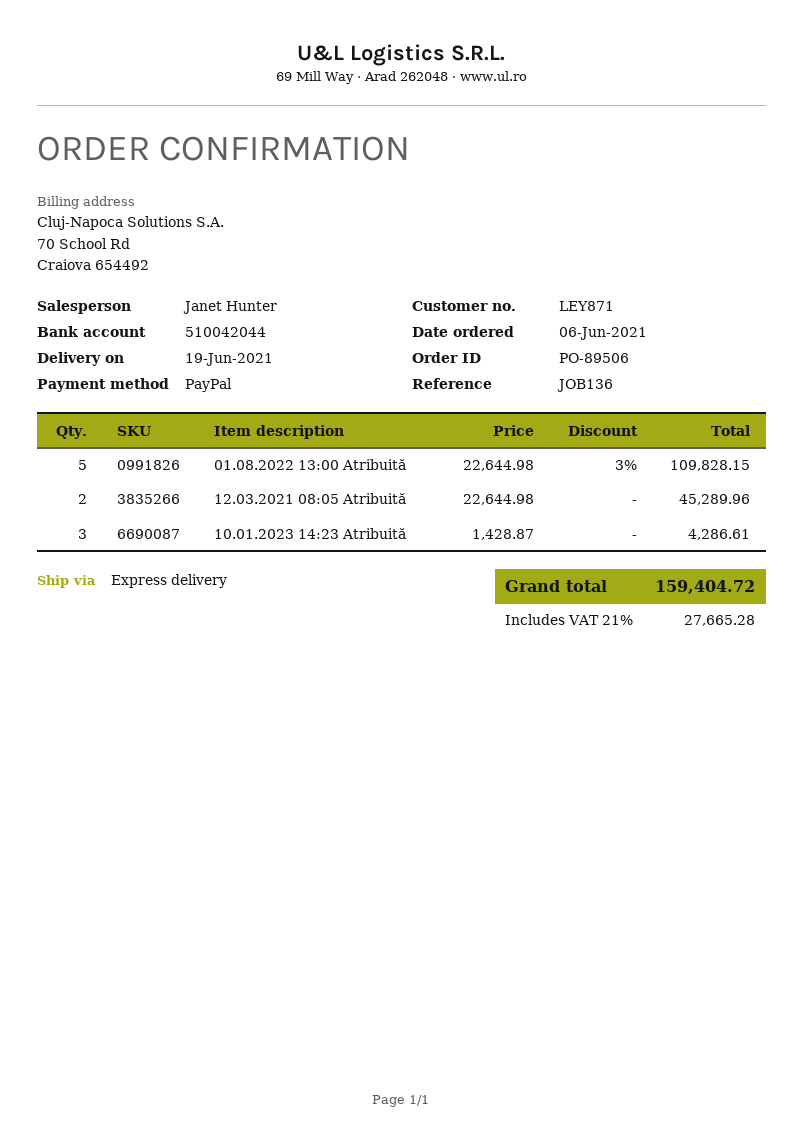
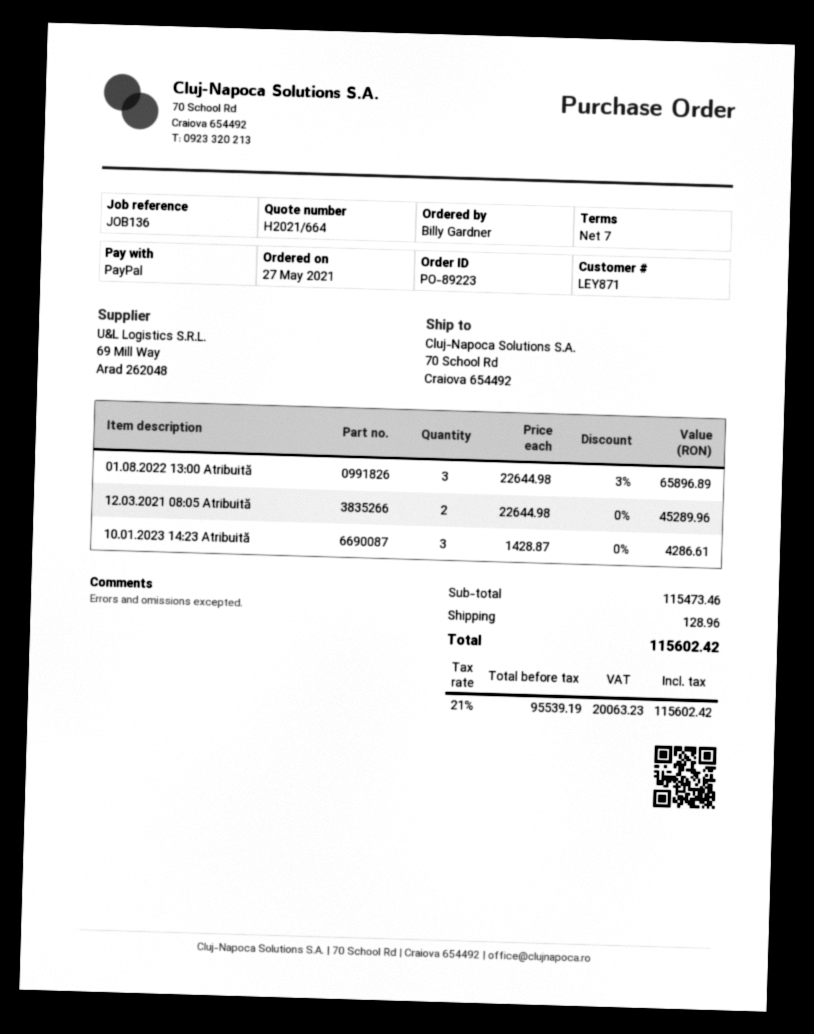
order number: PO-89506 -> PO-89223
order date: 2021-06-06 -> 2021-05-27
01.08.2022 13:00 Atribuită: 5 x 22644.98 - 3% = 109828.15 -> 3 x 22644.98 - 3% = 65896.89
shipping: none -> 128.96
tax: 21% = 27665.28 -> 21% = 20063.23
total: 159404.72 -> 115602.42

